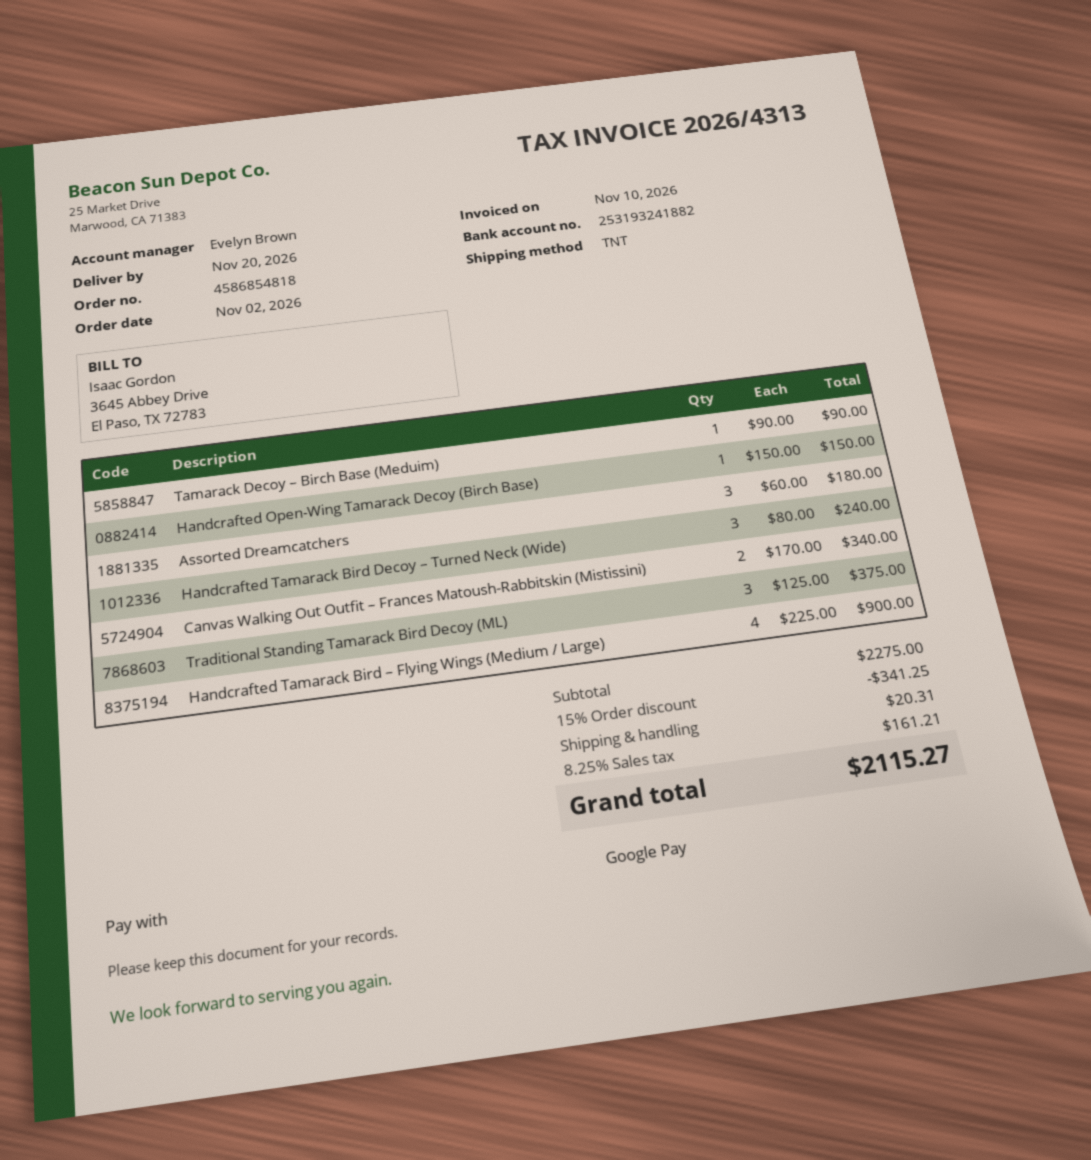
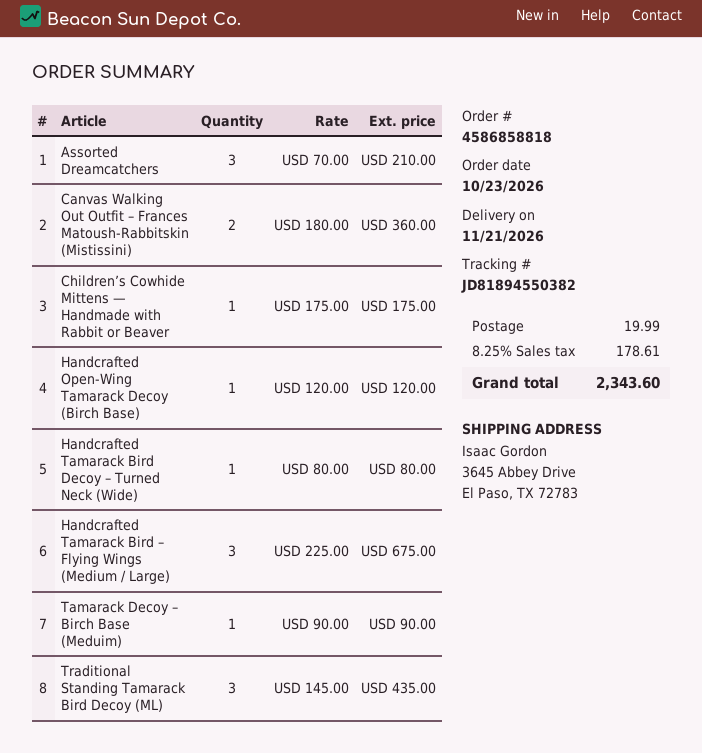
order number: 4586854818 -> 4586858818
order date: 2026-11-02 -> 2026-10-23
delivery date: 2026-11-20 -> 2026-11-21
Handcrafted Open-Wing Tamarack Decoy (Birch Base): 1 x 150.00 = 150.00 -> 1 x 120.00 = 120.00
Assorted Dreamcatchers: 3 x 60.00 = 180.00 -> 3 x 70.00 = 210.00
Handcrafted Tamarack Bird Decoy – Turned Neck (Wide): 3 x 80.00 = 240.00 -> 1 x 80.00 = 80.00
Canvas Walking Out Outfit – Frances Matoush-Rabbitskin (Mistissini): 2 x 170.00 = 340.00 -> 2 x 180.00 = 360.00
Traditional Standing Tamarack Bird Decoy (ML): 3 x 125.00 = 375.00 -> 3 x 145.00 = 435.00
Handcrafted Tamarack Bird – Flying Wings (Medium / Large): 4 x 225.00 = 900.00 -> 3 x 225.00 = 675.00
Children’s Cowhide Mittens — Handmade with Rabbit or Beaver: none -> 1 x 175.00 = 175.00
discount: 15% = 341.25 -> none
shipping: 20.31 -> 19.99
tax: 8.25% = 161.21 -> 8.25% = 178.61
total: 2115.27 -> 2343.60

